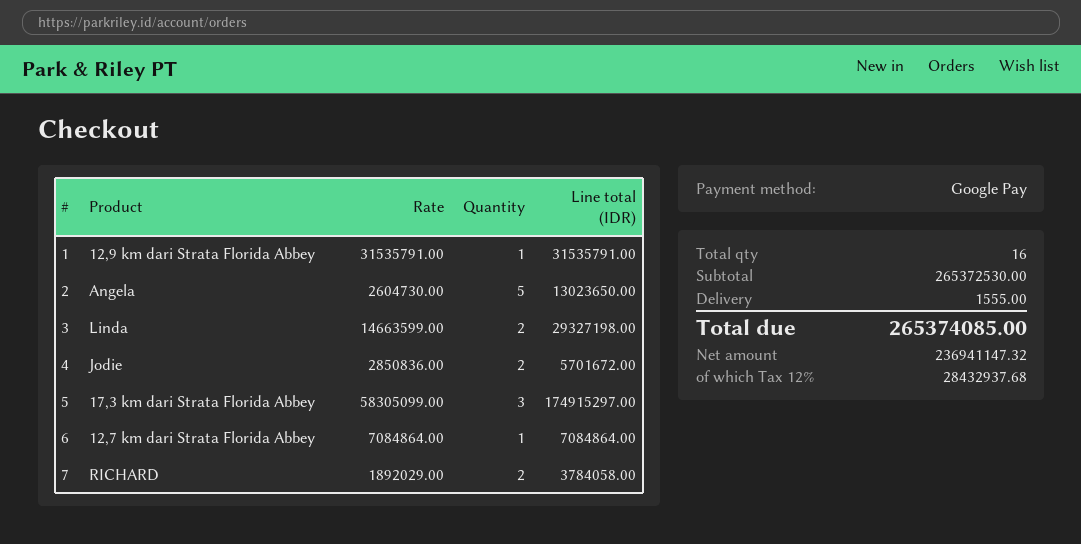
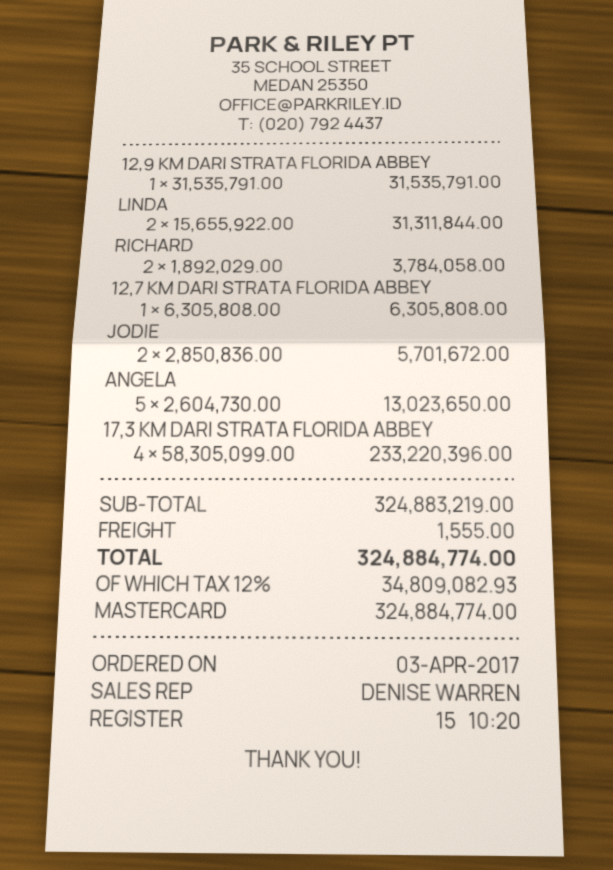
payment method: Google Pay -> Mastercard
Linda: 2 x 14663599.00 = 29327198.00 -> 2 x 15655922.00 = 31311844.00
17,3 km dari Strata Florida Abbey: 3 x 58305099.00 = 174915297.00 -> 4 x 58305099.00 = 233220396.00
12,7 km dari Strata Florida Abbey: 1 x 7084864.00 = 7084864.00 -> 1 x 6305808.00 = 6305808.00
subtotal: 265372530.00 -> 324883219.00
tax: 12% = 28432937.68 -> 12% = 34809082.93
total: 265374085.00 -> 324884774.00

